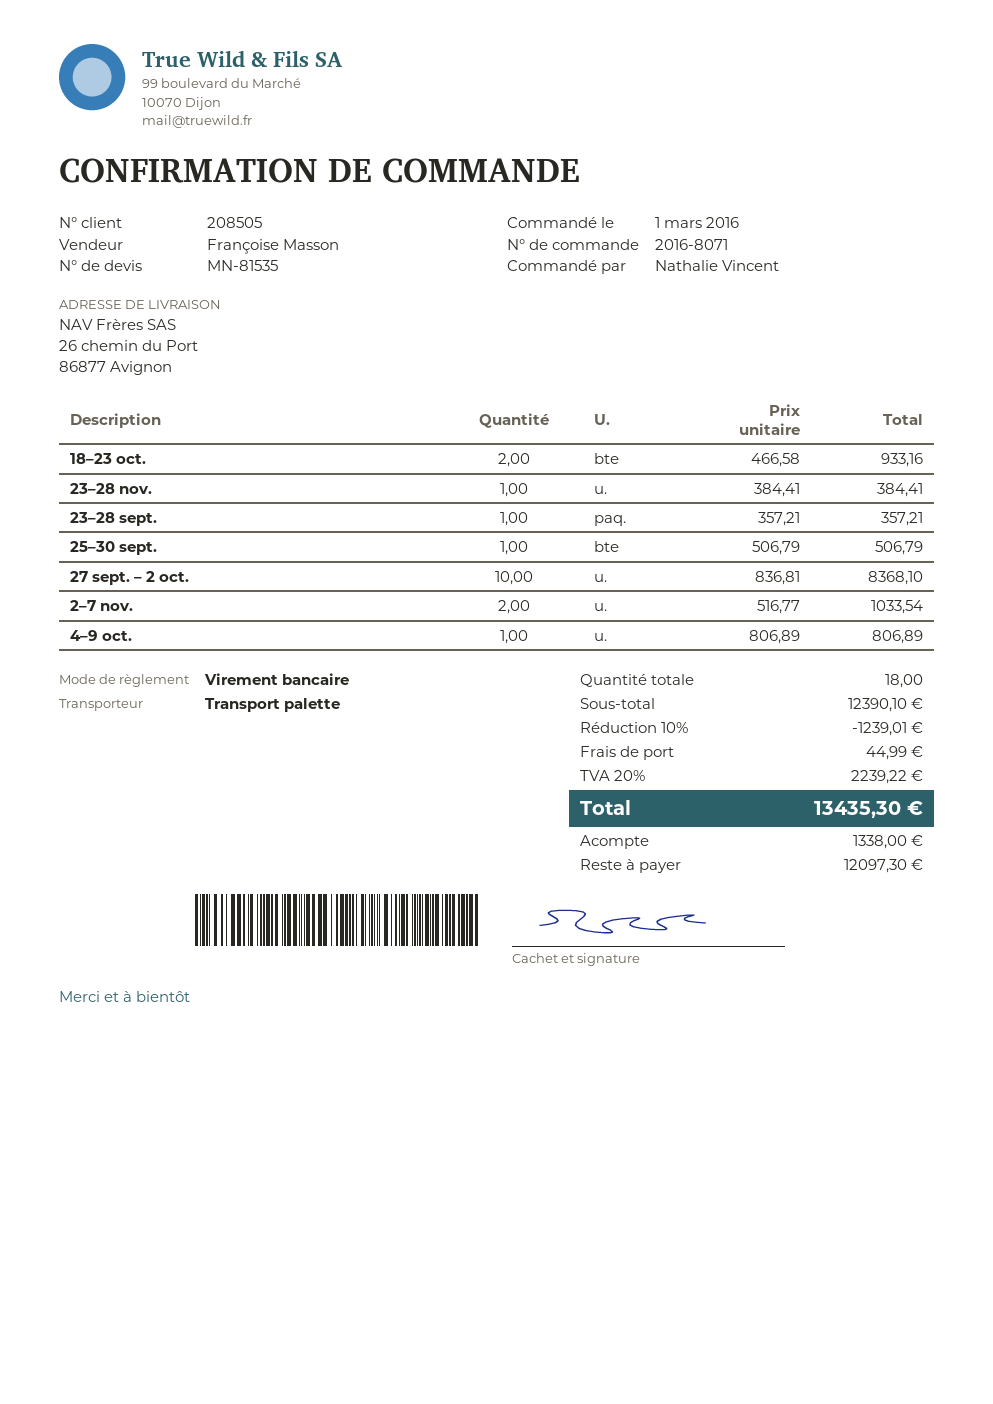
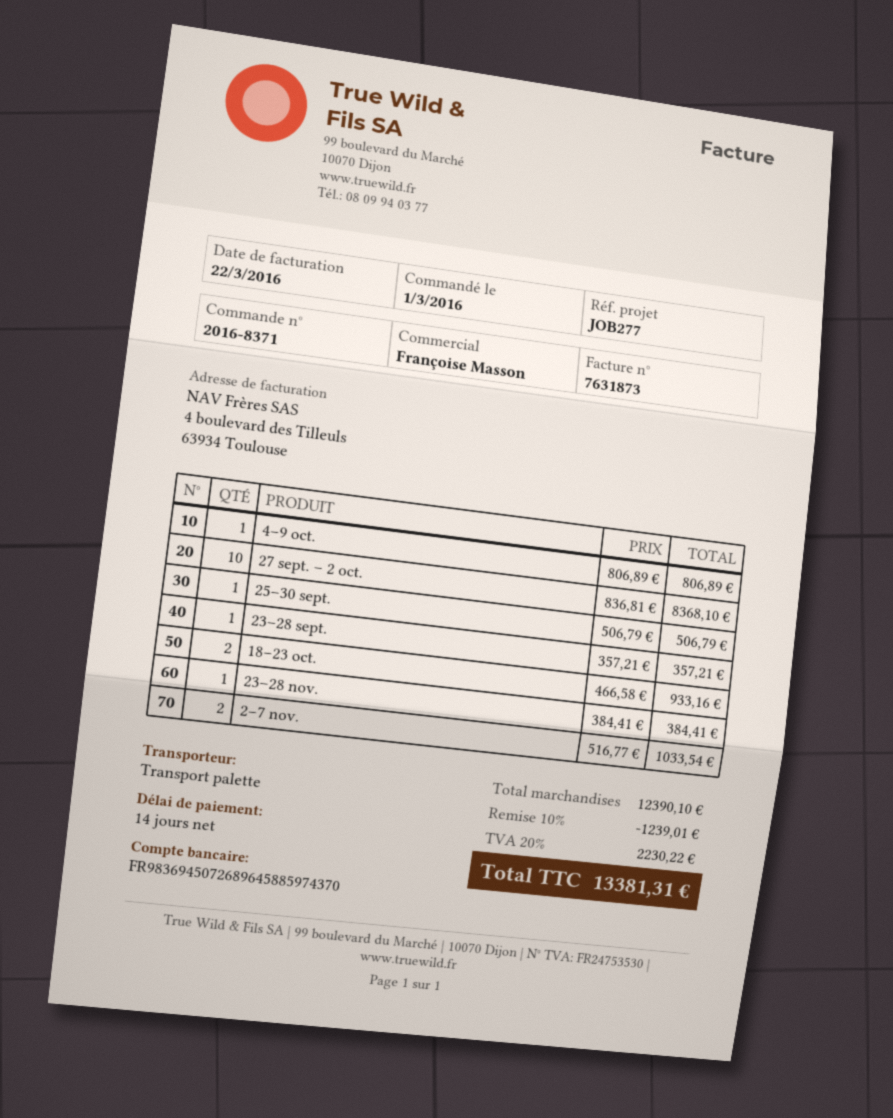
order number: 2016-8071 -> 2016-8371
shipping: 44.99 -> none
tax: 20% = 2239.22 -> 20% = 2230.22
total: 13435.30 -> 13381.31

